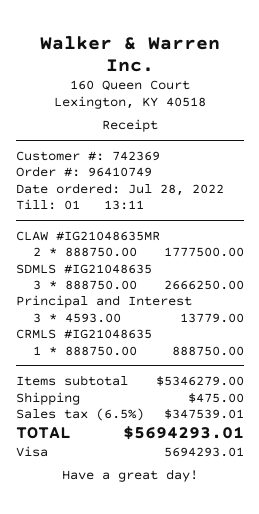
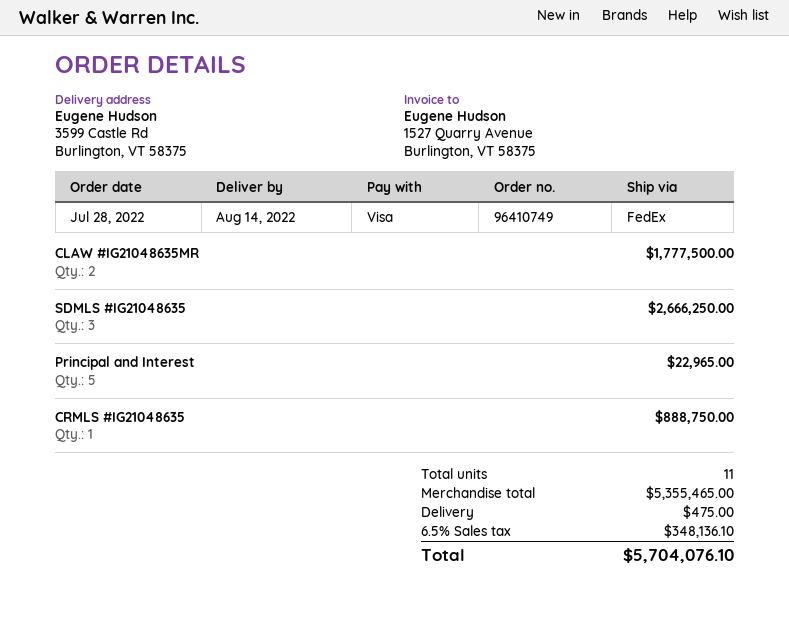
Principal and Interest: 3 for 13779.00 -> 5 for 22965.00
subtotal: 5346279.00 -> 5355465.00
tax: 6.5% = 347539.01 -> 6.5% = 348136.10
total: 5694293.01 -> 5704076.10

